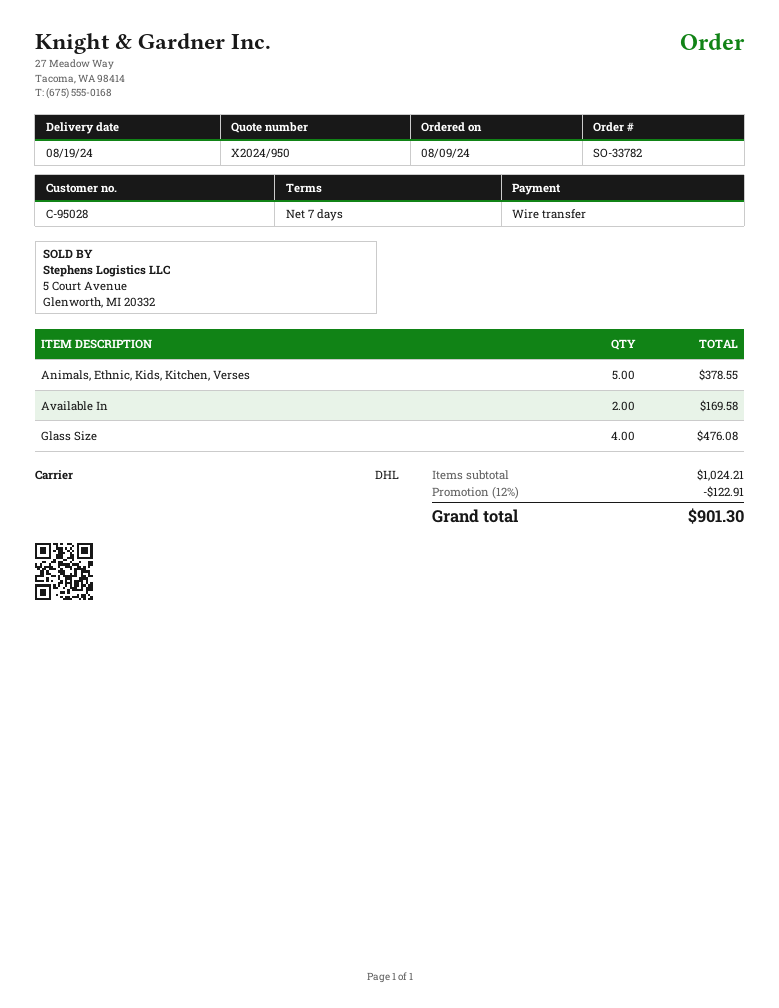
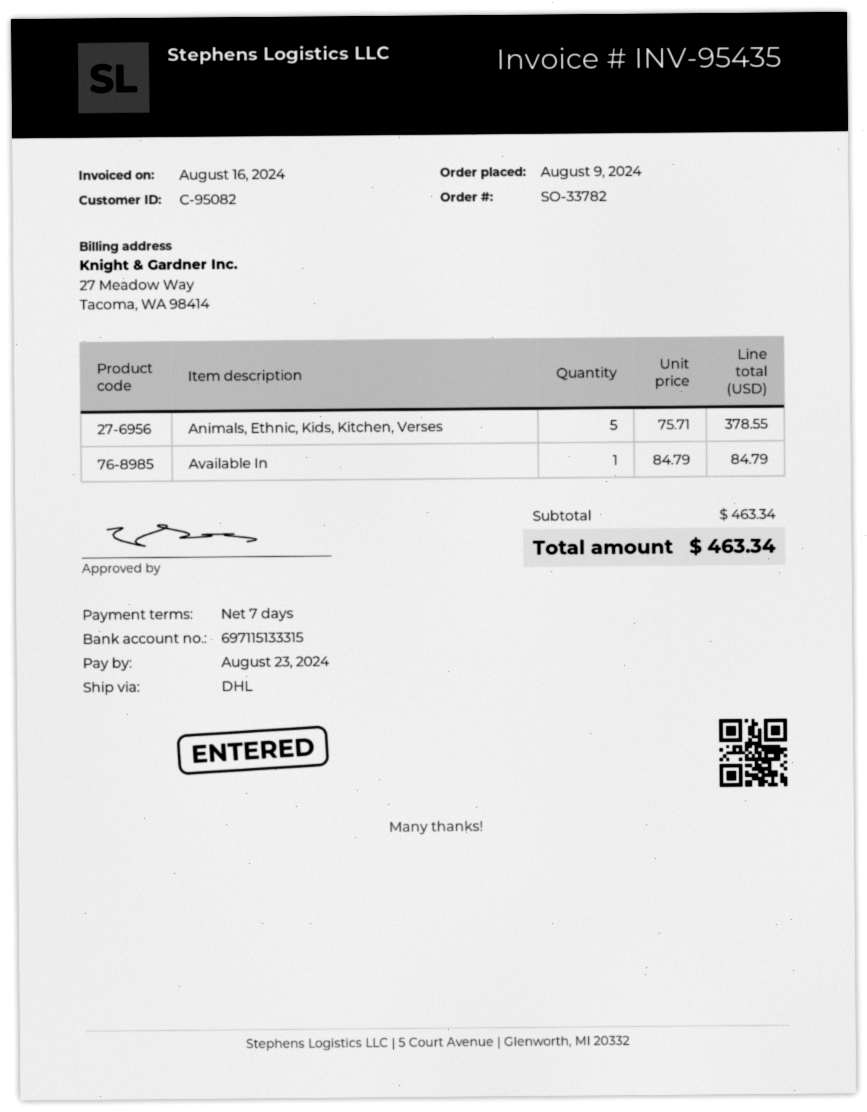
customer number: C-95028 -> C-95082
Available In: 2 for 169.58 -> 1 for 84.79
Glass Size: 4 for 476.08 -> none
subtotal: 1024.21 -> 463.34
discount: 12% = 122.91 -> none
total: 901.30 -> 463.34

